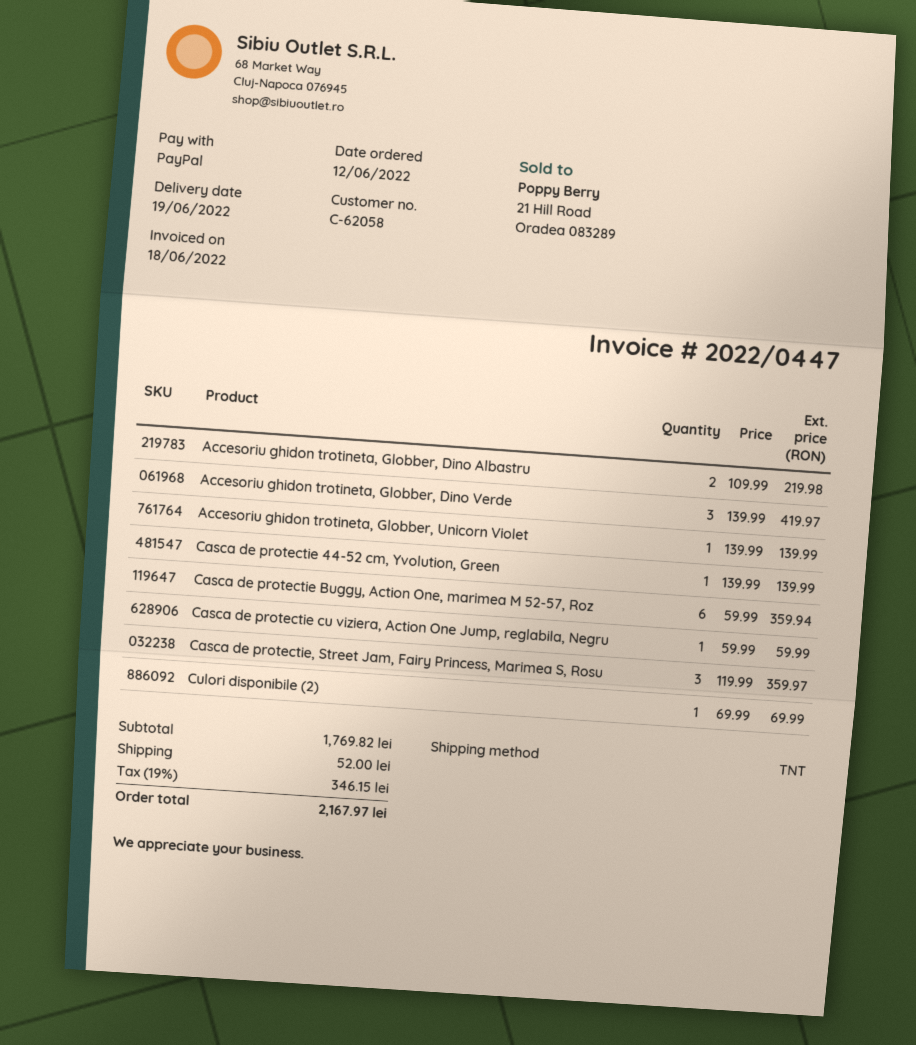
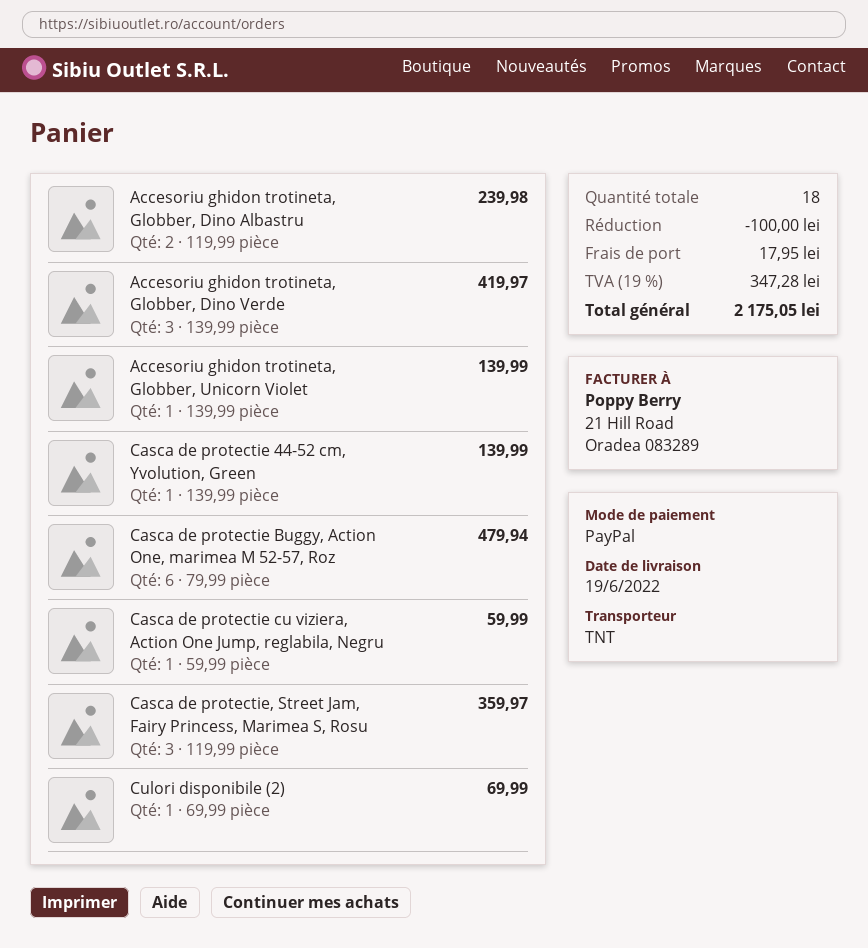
Accesoriu ghidon trotineta, Globber, Dino Albastru: 2 x 109.99 = 219.98 -> 2 x 119.99 = 239.98
Casca de protectie Buggy, Action One, marimea M 52-57, Roz: 6 x 59.99 = 359.94 -> 6 x 79.99 = 479.94
discount: none -> 100.00
shipping: 52.00 -> 17.95
tax: 19% = 346.15 -> 19% = 347.28
total: 2167.97 -> 2175.05

